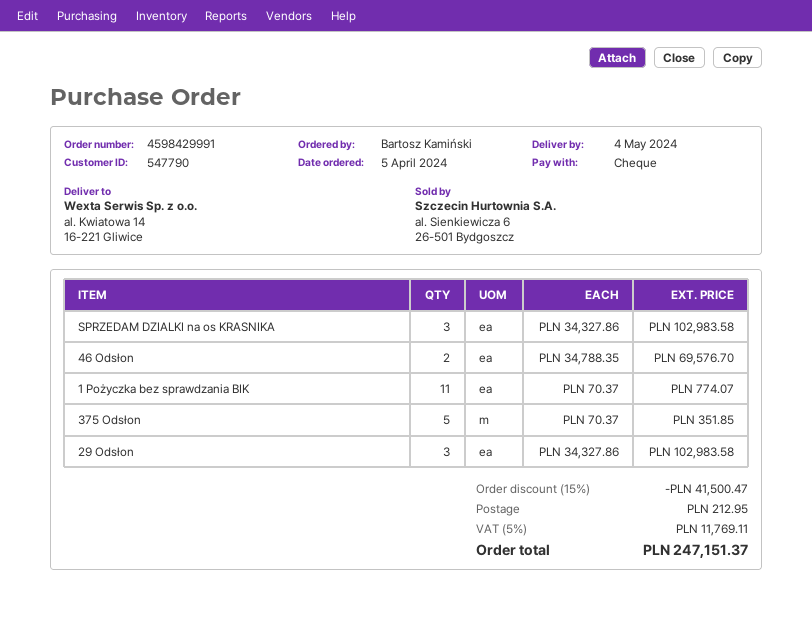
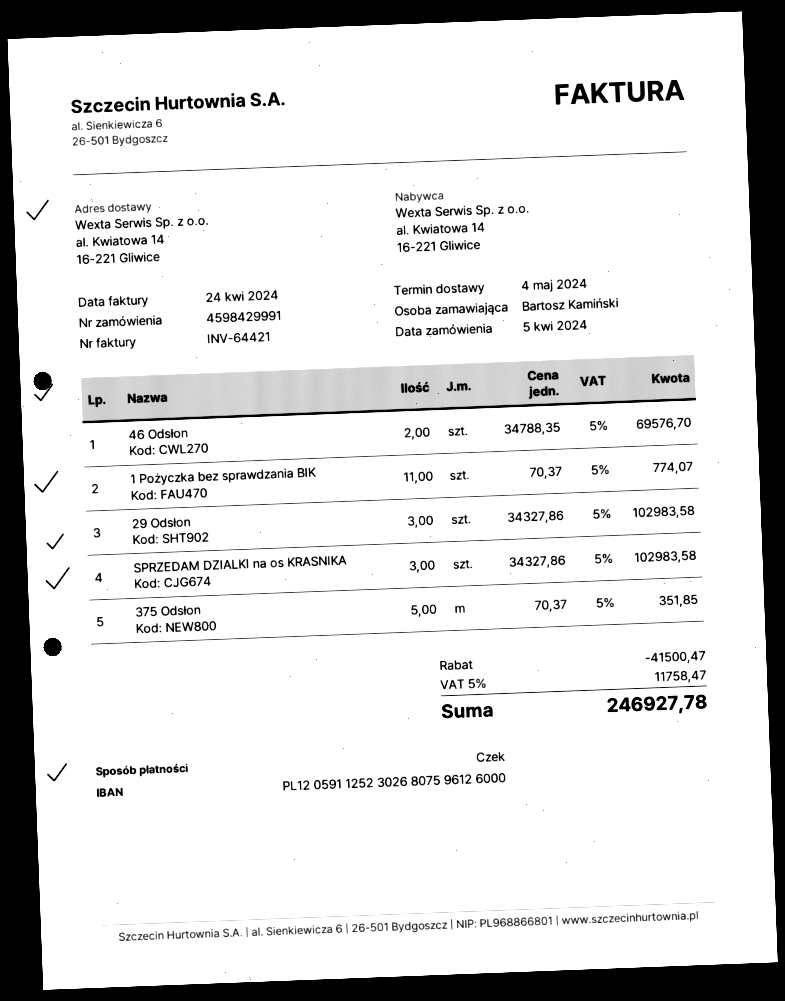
shipping: 212.95 -> none
tax: 5% = 11769.11 -> 5% = 11758.47
total: 247151.37 -> 246927.78

